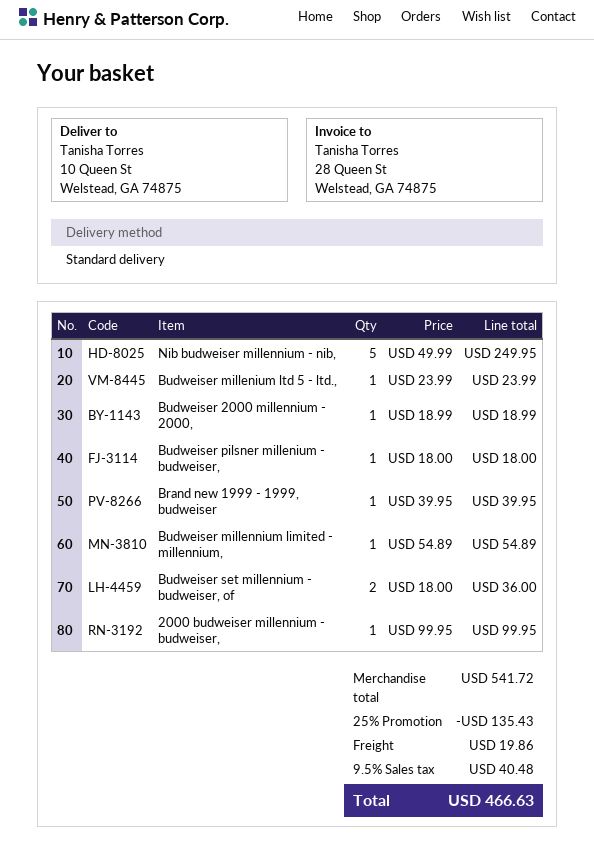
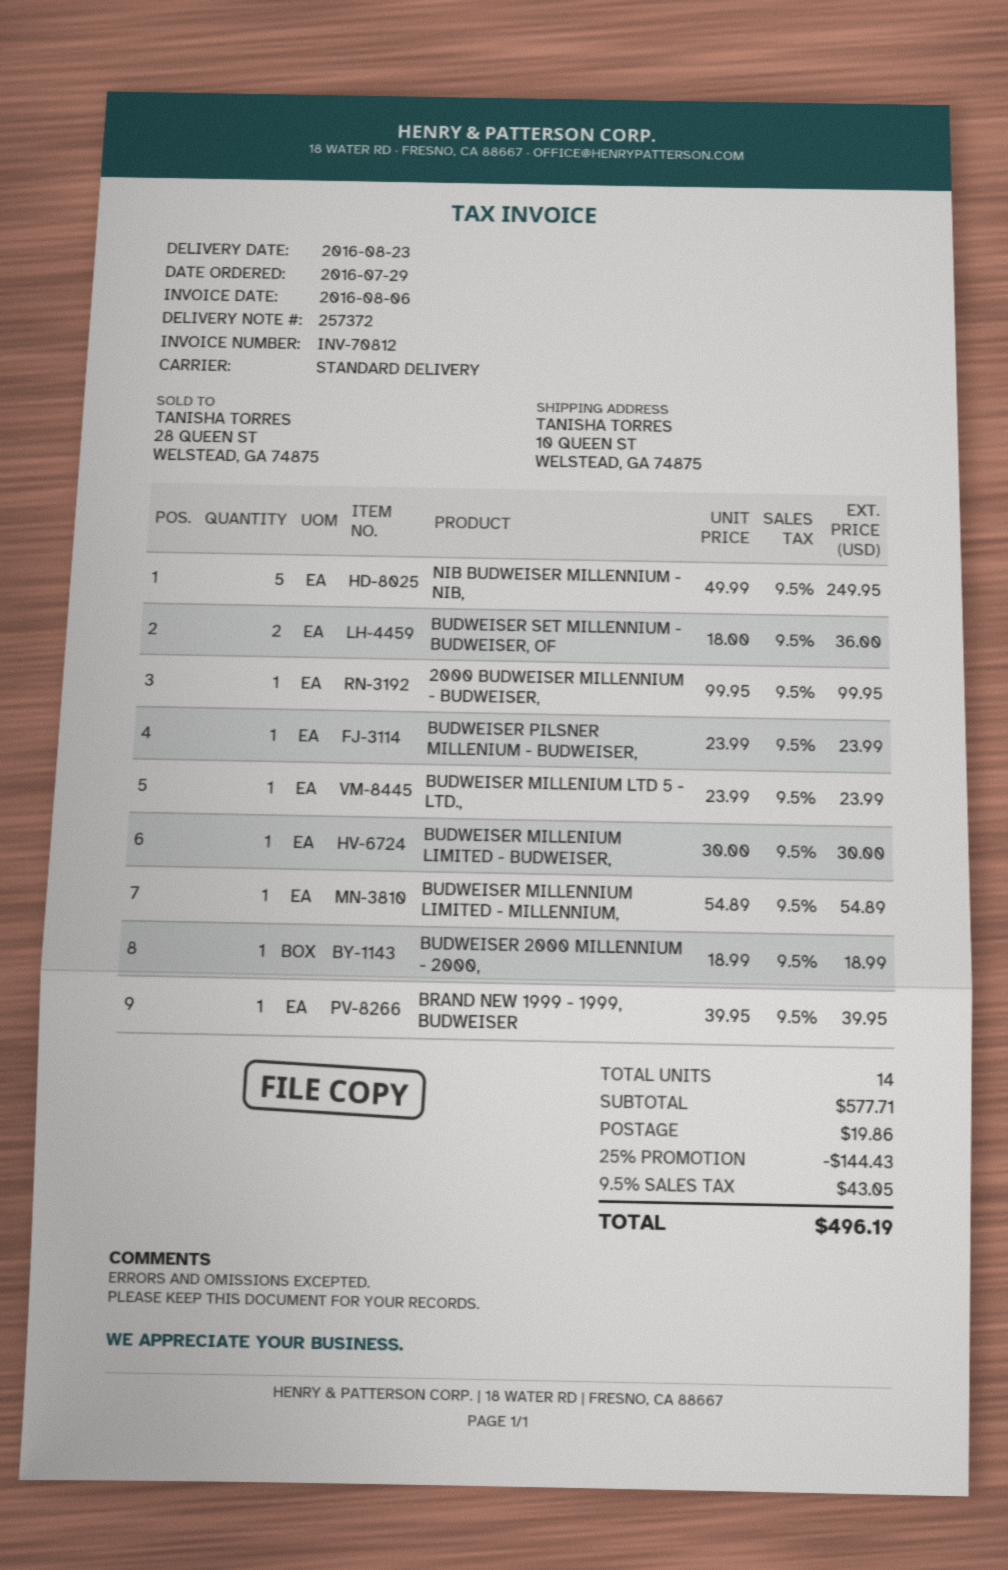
Budweiser pilsner millenium - budweiser,: 1 x 18.00 = 18.00 -> 1 x 23.99 = 23.99
BUDWEISER MILLENIUM LIMITED - BUDWEISER,: none -> 1 x 30.00 = 30.00
subtotal: 541.72 -> 577.71
discount: 25% = 135.43 -> 25% = 144.43
tax: 9.5% = 40.48 -> 9.5% = 43.05
total: 466.63 -> 496.19

